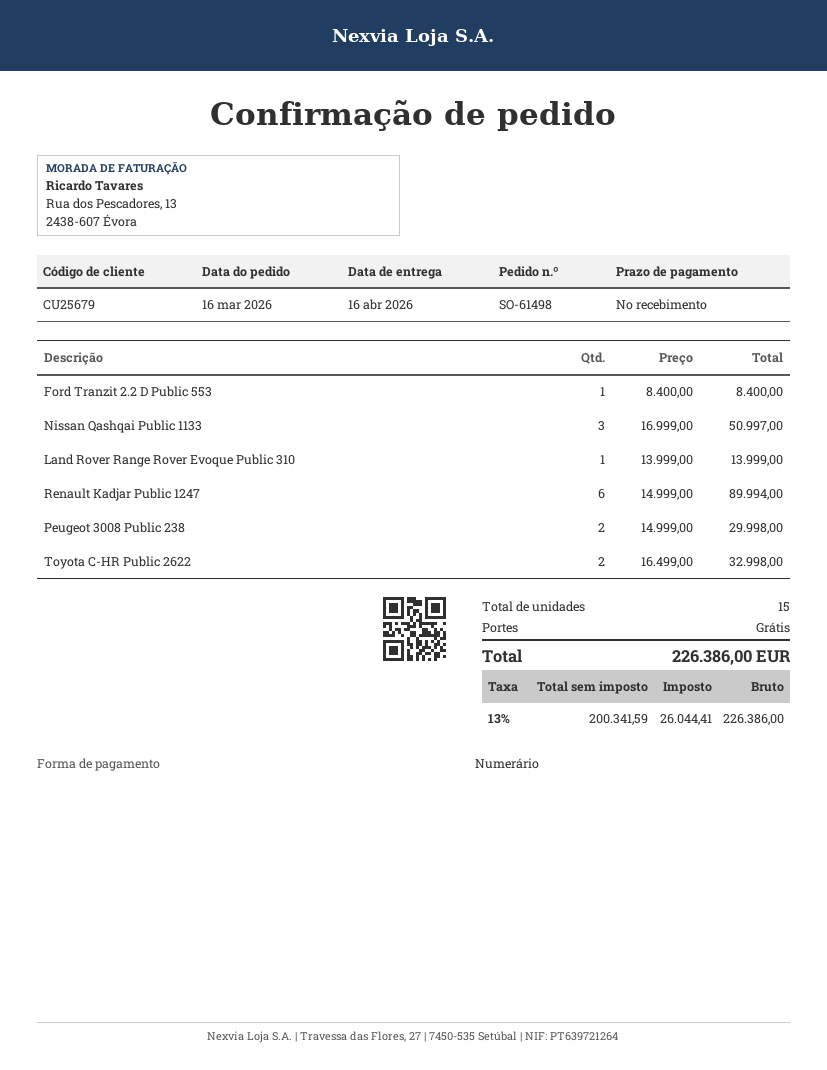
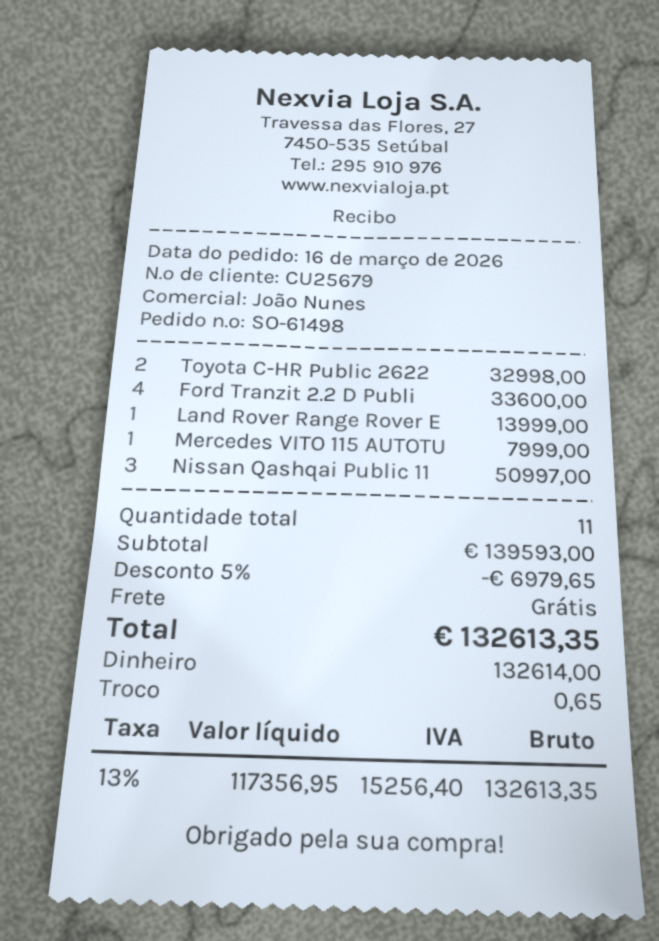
Ford Tranzit 2.2 D Public 553: 1 for 8400.00 -> 4 for 33600.00
Renault Kadjar Public 1247: 6 for 89994.00 -> none
Peugeot 3008 Public 238: 2 for 29998.00 -> none
Mercedes VITO 115 AUTOTU: none -> 1 for 7999.00
total quantity: 15 -> 11
discount: none -> 5% = 6979.65
net: 200341.59 -> 117356.95
tax: 13% = 26044.41 -> 13% = 15256.40
total: 226386.00 -> 132613.35

